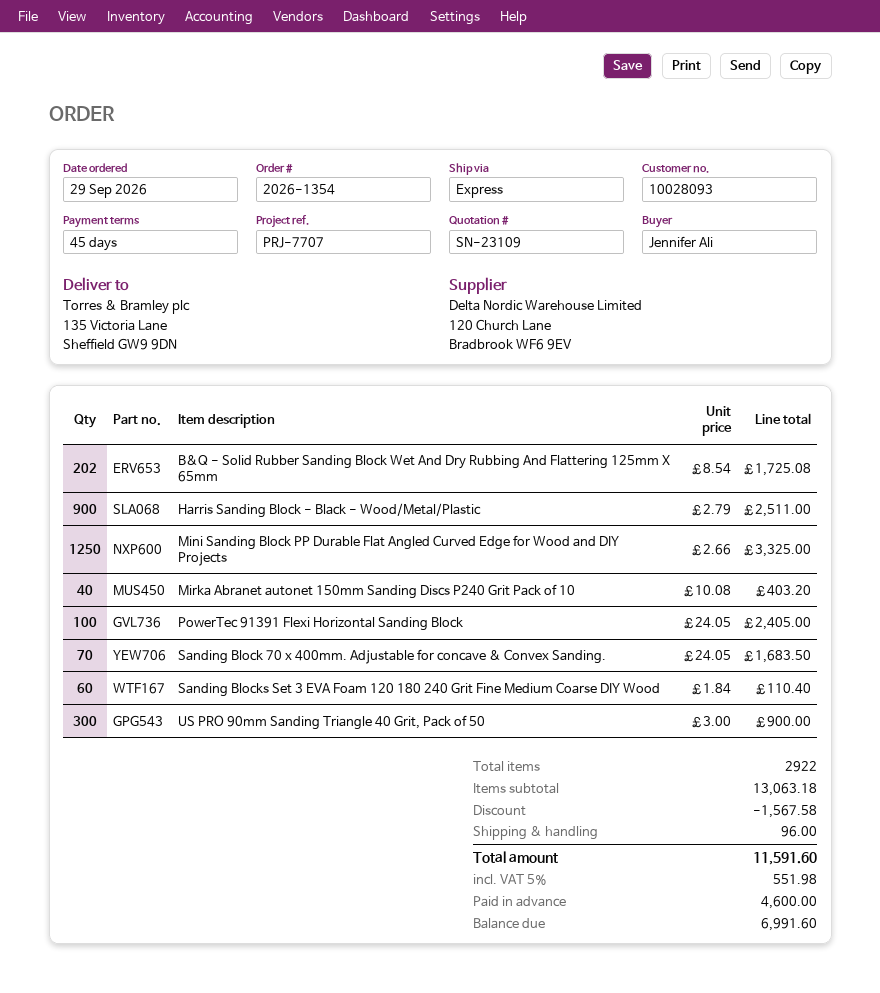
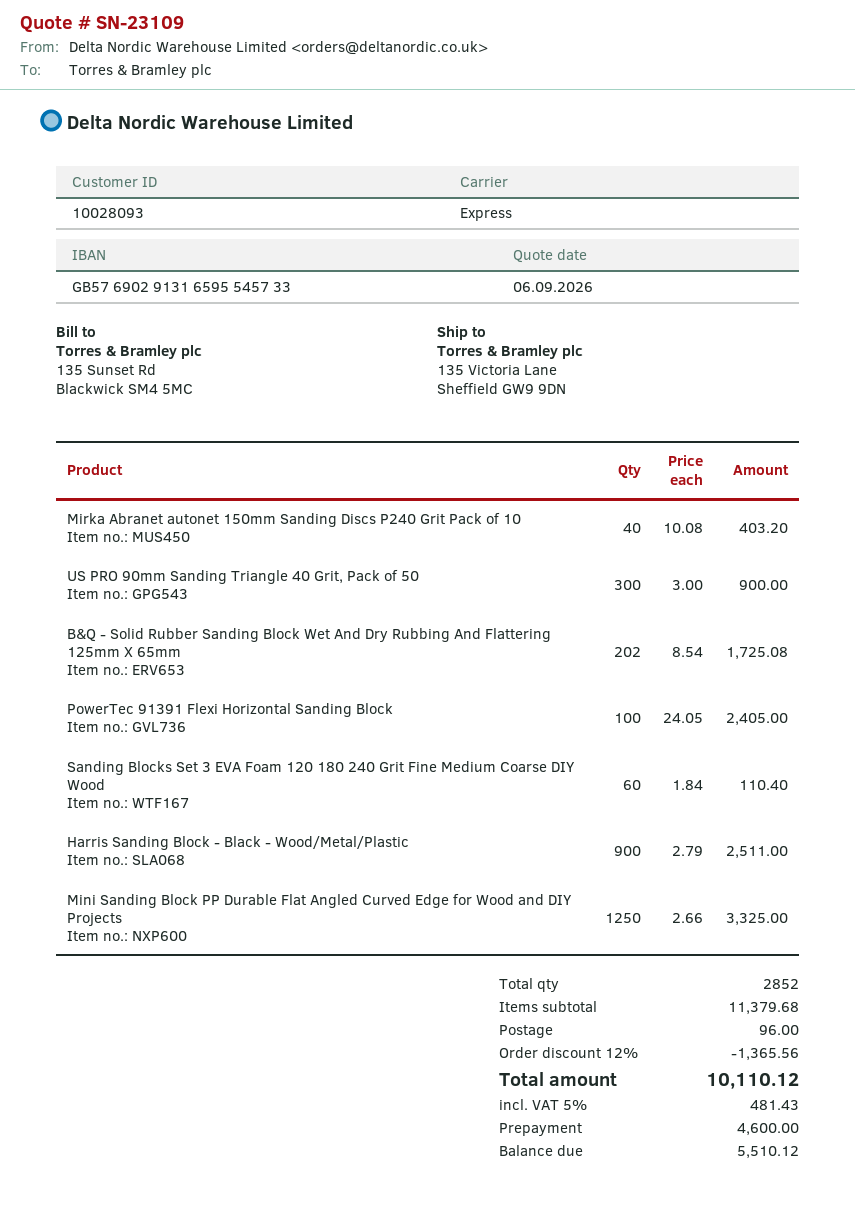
Sanding Block 70 x 400mm. Adjustable for concave & Convex Sanding.: 70 x 24.05 = 1683.50 -> none
total quantity: 2922 -> 2852
subtotal: 13063.18 -> 11379.68
discount: 1567.58 -> 1365.56
tax: 5% = 551.98 -> 5% = 481.43
total: 11591.60 -> 10110.12
balance: 6991.60 -> 5510.12

